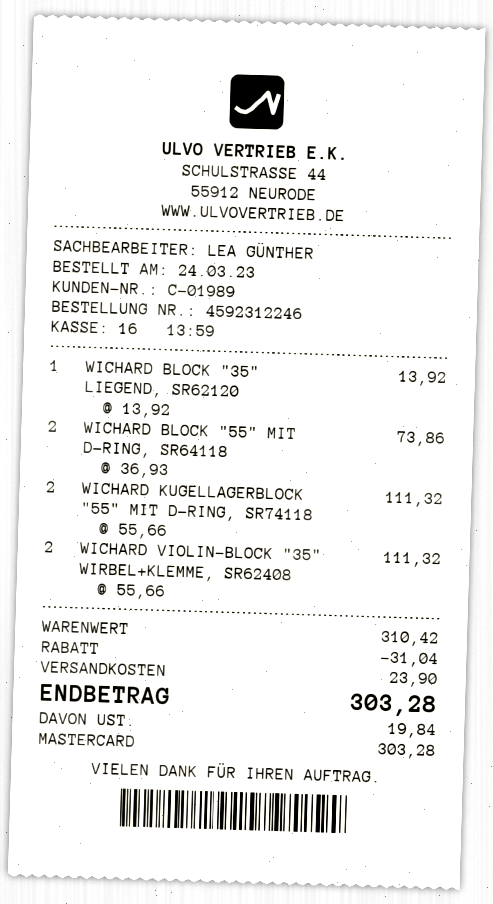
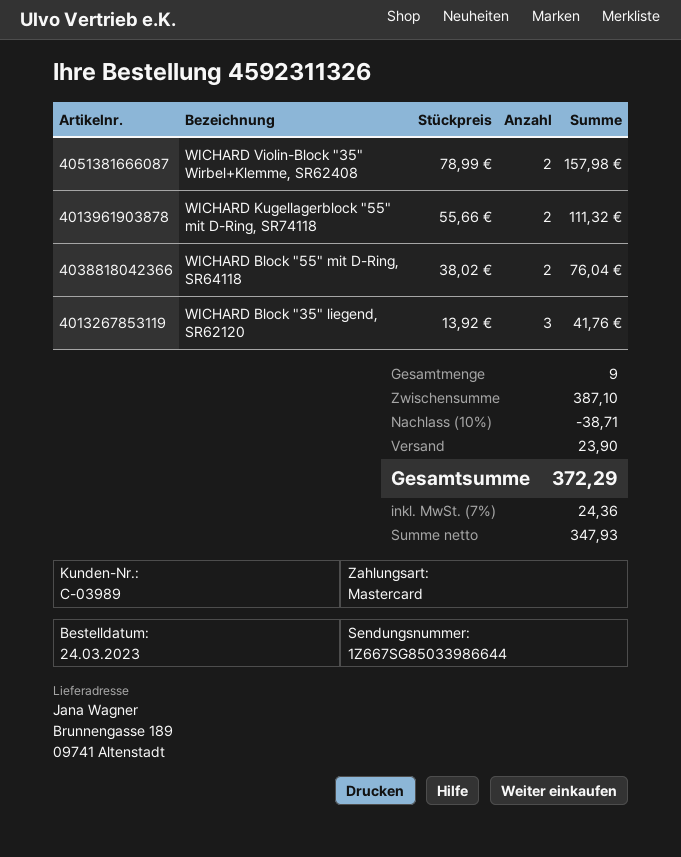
order number: 4592312246 -> 4592311326
customer number: C-01989 -> C-03989
WICHARD BLOCK "35" LIEGEND, SR62120: 1 x 13.92 = 13.92 -> 3 x 13.92 = 41.76
WICHARD BLOCK "55" MIT D-RING, SR64118: 2 x 36.93 = 73.86 -> 2 x 38.02 = 76.04
WICHARD VIOLIN-BLOCK "35" WIRBEL+KLEMME, SR62408: 2 x 55.66 = 111.32 -> 2 x 78.99 = 157.98
subtotal: 310.42 -> 387.10
discount: 31.04 -> 38.71
tax: 19.84 -> 24.36
total: 303.28 -> 372.29

